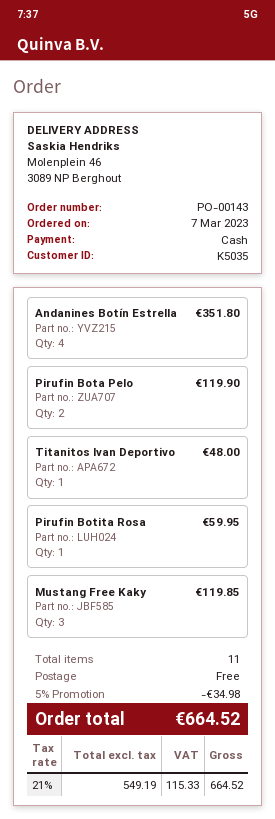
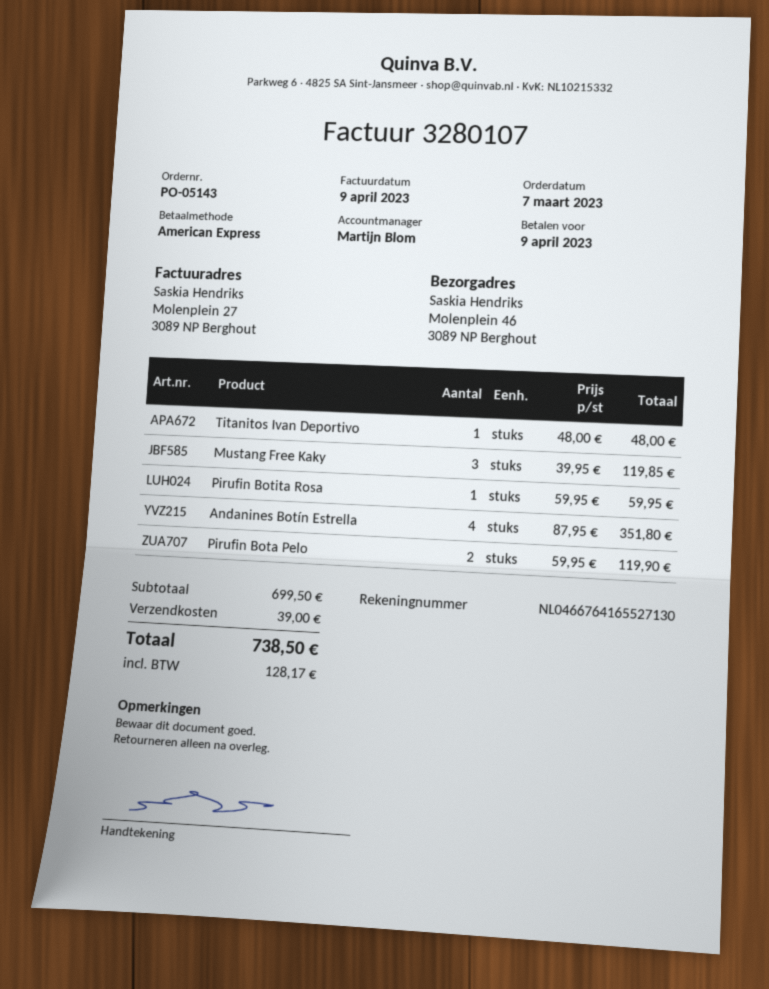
order number: PO-00143 -> PO-05143
payment method: cash -> American Express
discount: 5% = 34.98 -> none
shipping: 0.00 -> 39.00
tax: 115.33 -> 128.17
total: 664.52 -> 738.50

